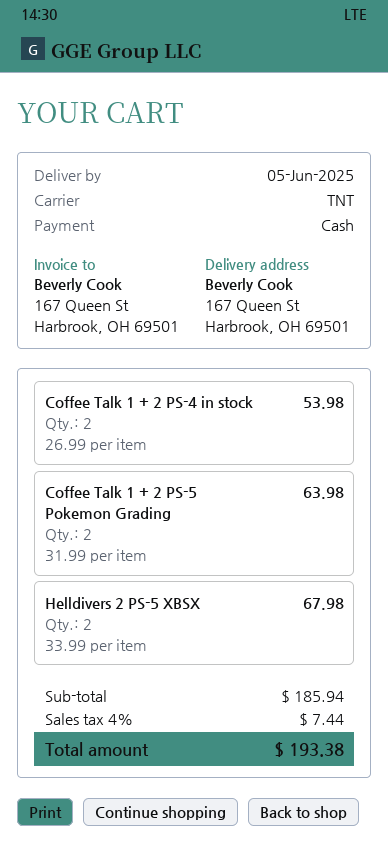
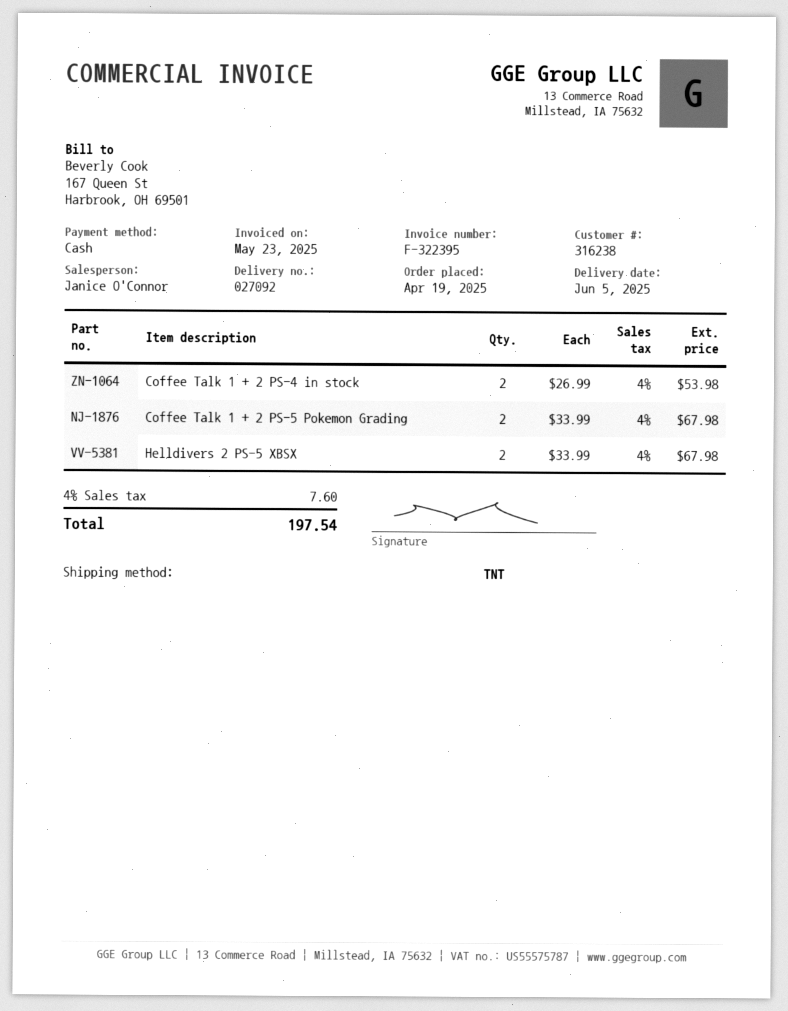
Coffee Talk 1 + 2 PS-5 Pokemon Grading: 2 x 31.99 = 63.98 -> 2 x 33.99 = 67.98
tax: 4% = 7.44 -> 4% = 7.60
total: 193.38 -> 197.54

